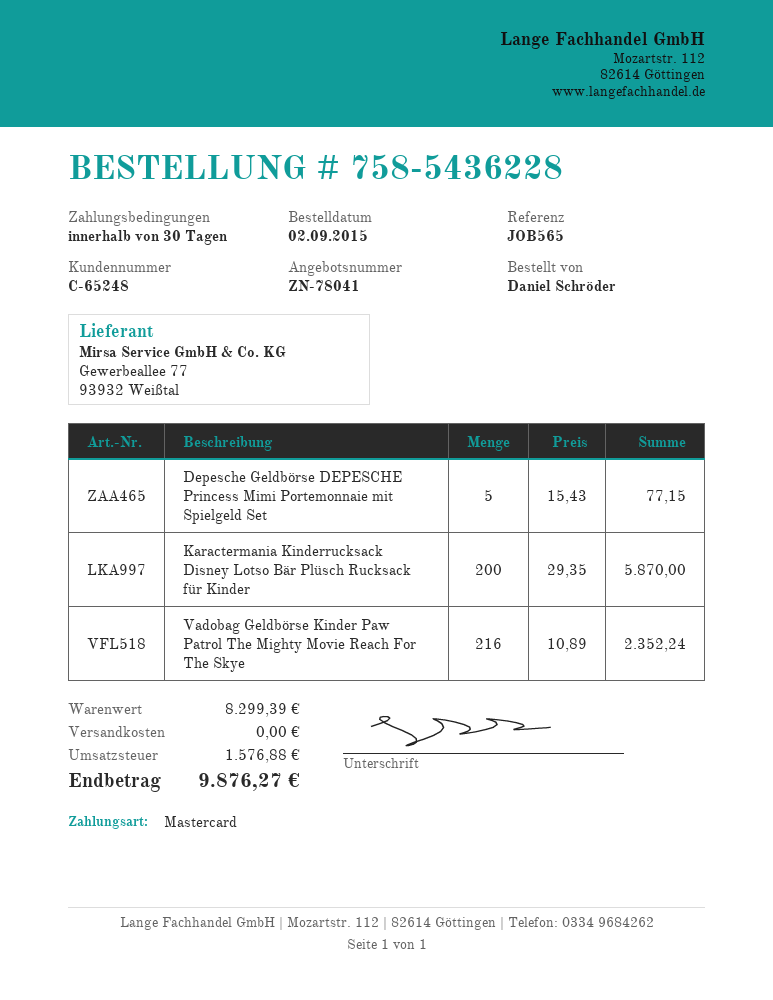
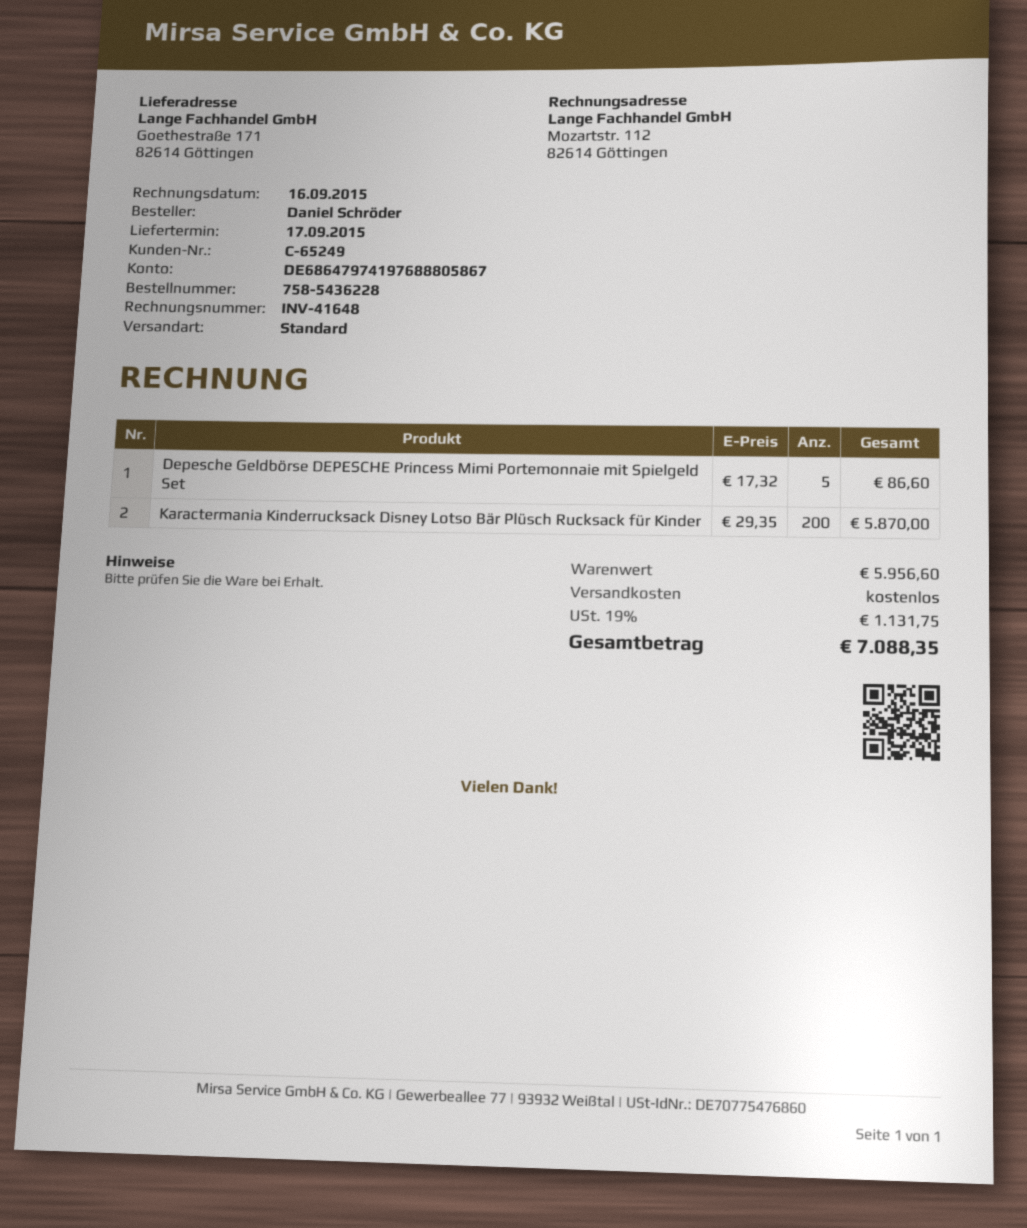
customer number: C-65248 -> C-65249
Depesche Geldbörse DEPESCHE Princess Mimi Portemonnaie mit Spielgeld Set: 5 x 15.43 = 77.15 -> 5 x 17.32 = 86.60
Vadobag Geldbörse Kinder Paw Patrol The Mighty Movie Reach For The Skye: 216 x 10.89 = 2352.24 -> none
subtotal: 8299.39 -> 5956.60
tax: 1576.88 -> 1131.75
total: 9876.27 -> 7088.35

